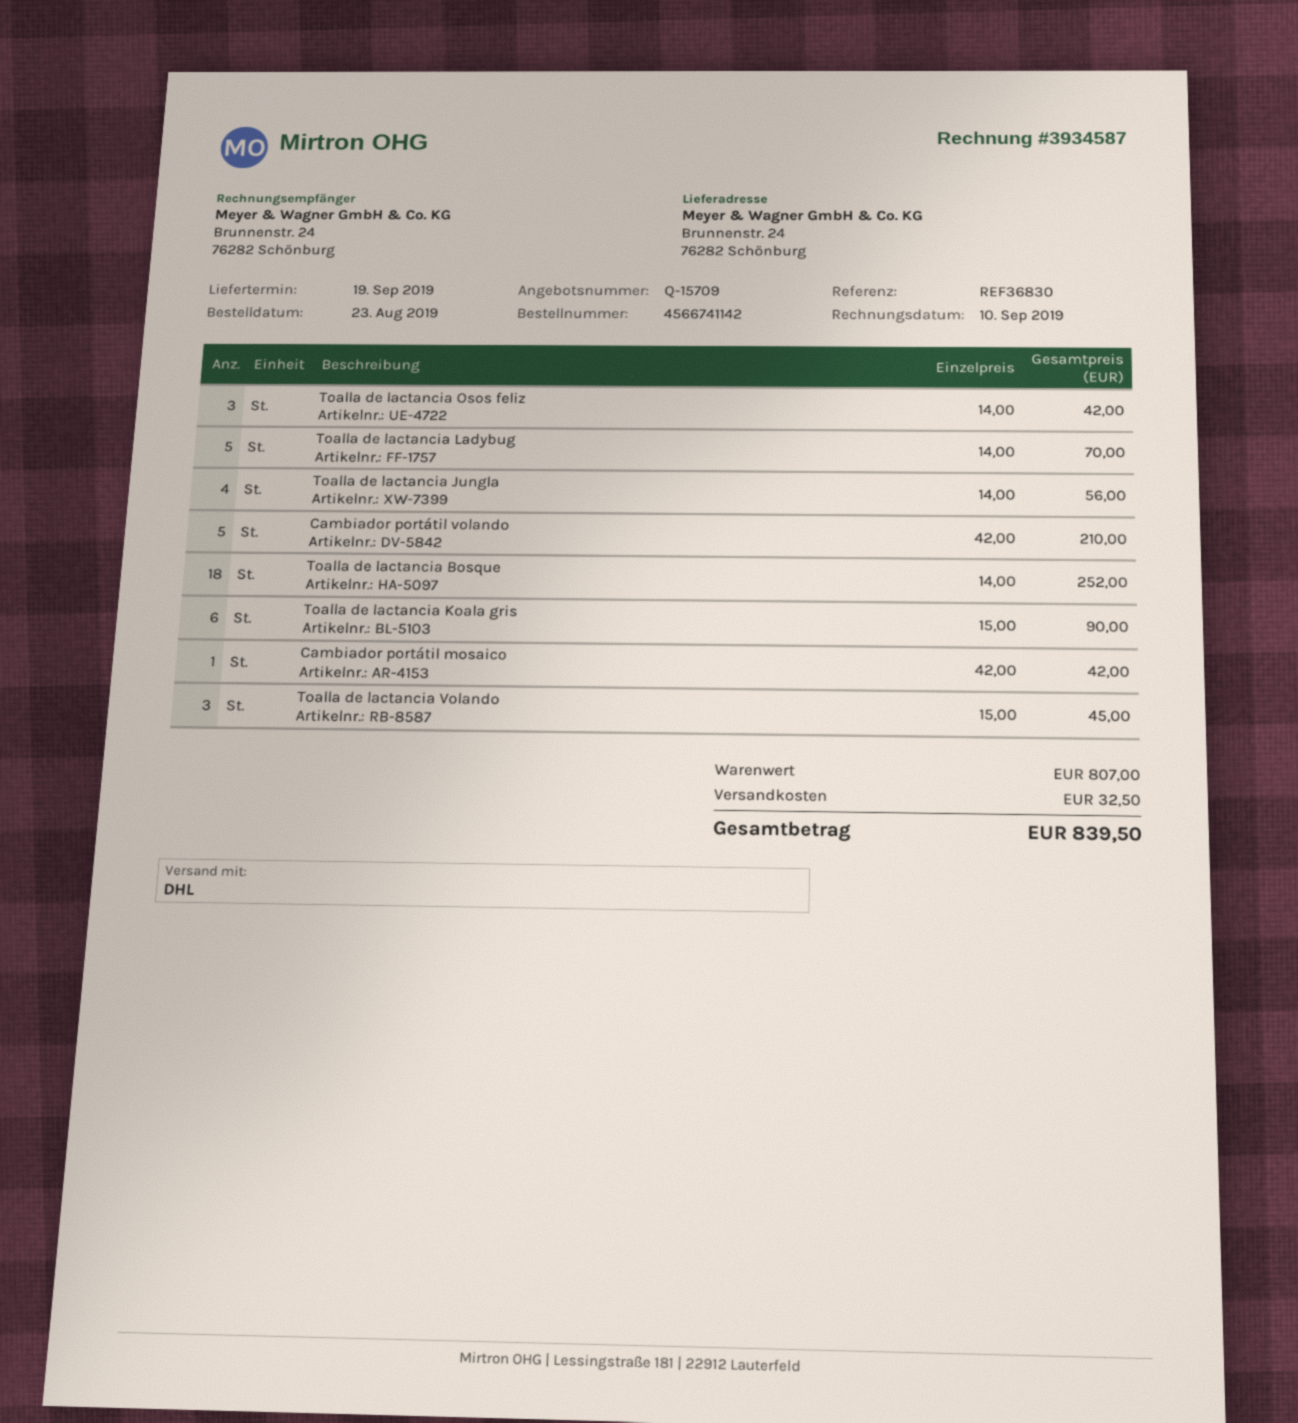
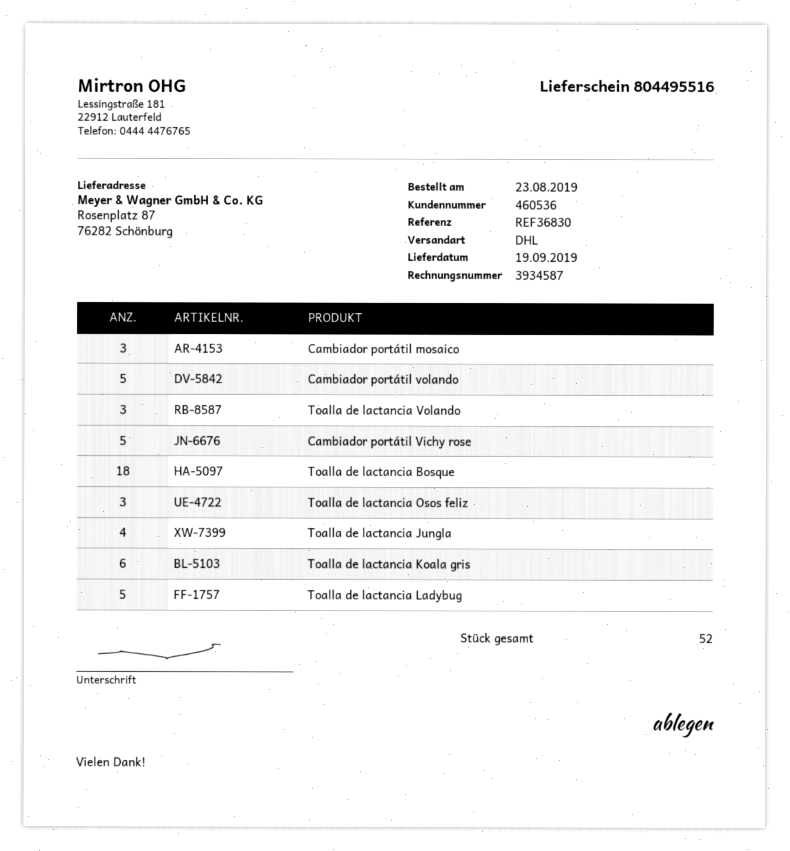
ship to: Brunnenstr. 24, 76282 Schönburg -> Rosenplatz 87, 76282 Schönburg
Cambiador portátil mosaico: 1 -> 3
Cambiador portátil Vichy rose: none -> 5

